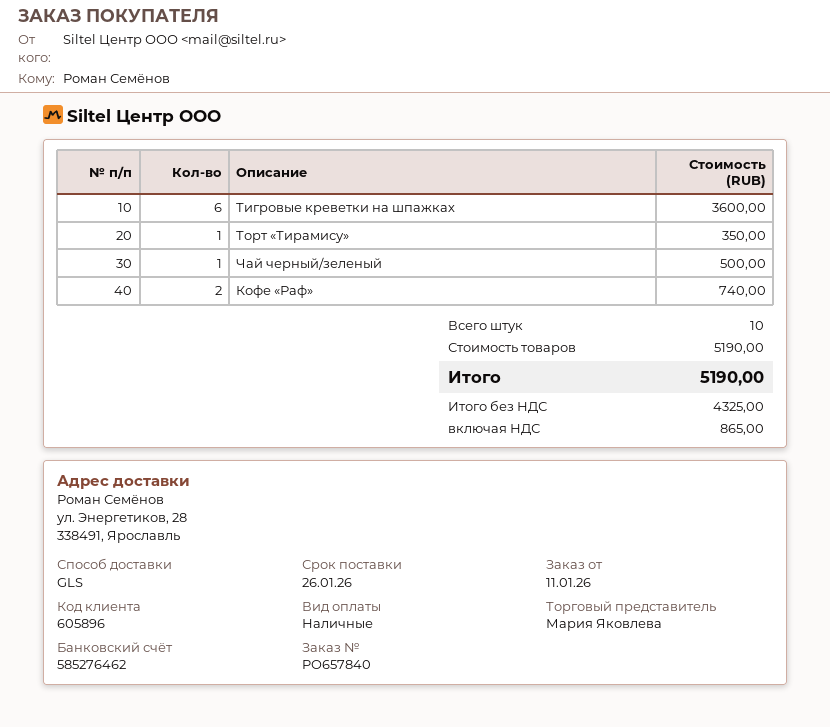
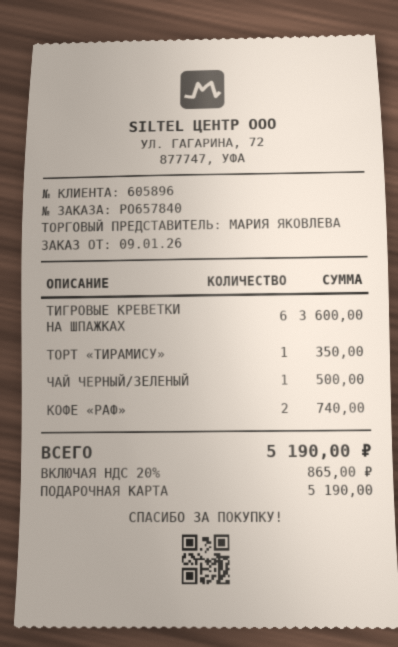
order date: 2026-01-11 -> 2026-01-09
payment method: cash -> gift card

